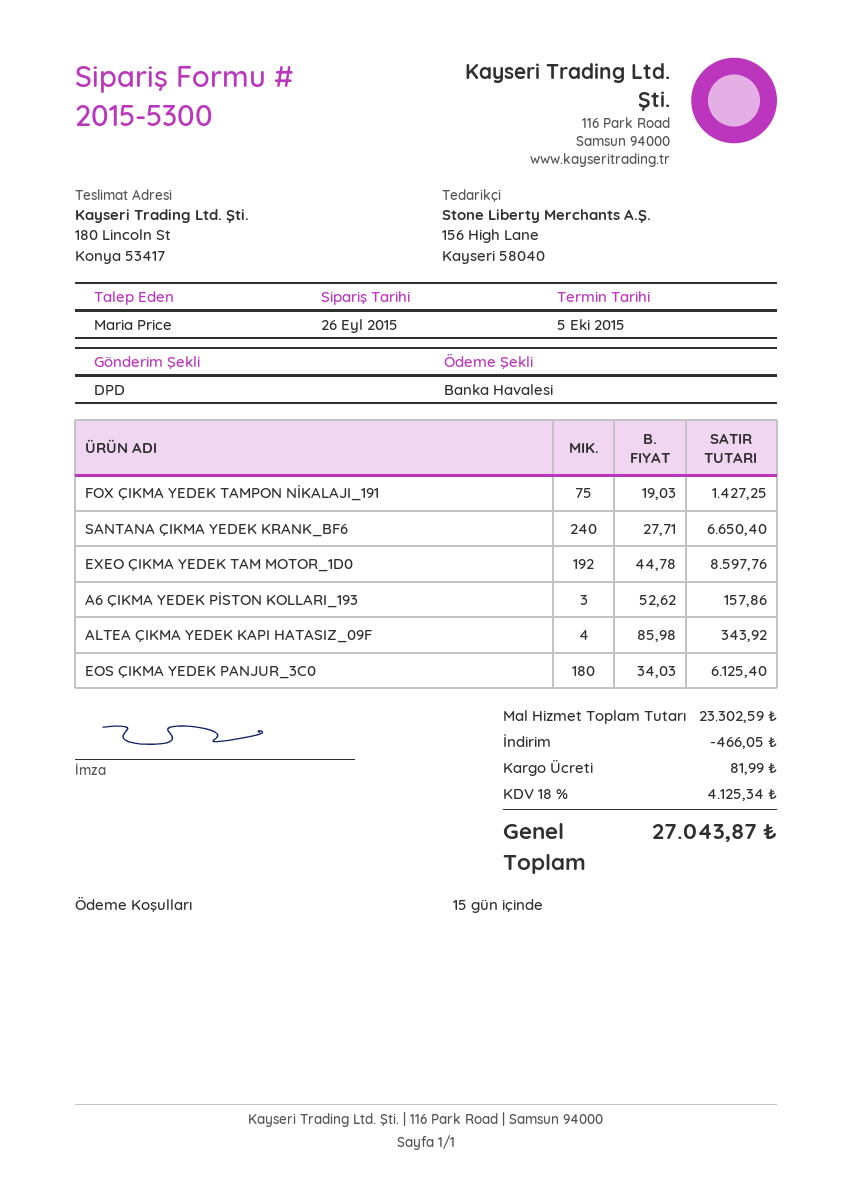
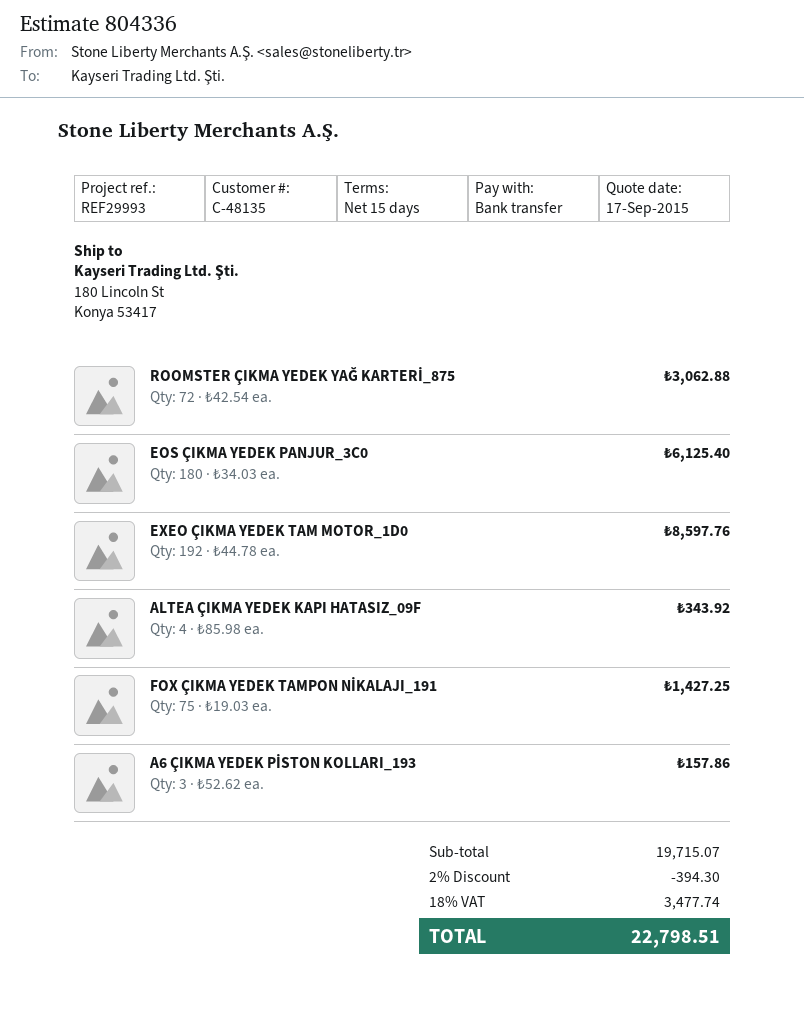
SANTANA ÇIKMA YEDEK KRANK_BF6: 240 x 27.71 = 6650.40 -> none
ROOMSTER ÇIKMA YEDEK YAĞ KARTERİ_875: none -> 72 x 42.54 = 3062.88
subtotal: 23302.59 -> 19715.07
discount: 466.05 -> 394.30
shipping: 81.99 -> none
tax: 18% = 4125.34 -> 18% = 3477.74
total: 27043.87 -> 22798.51

